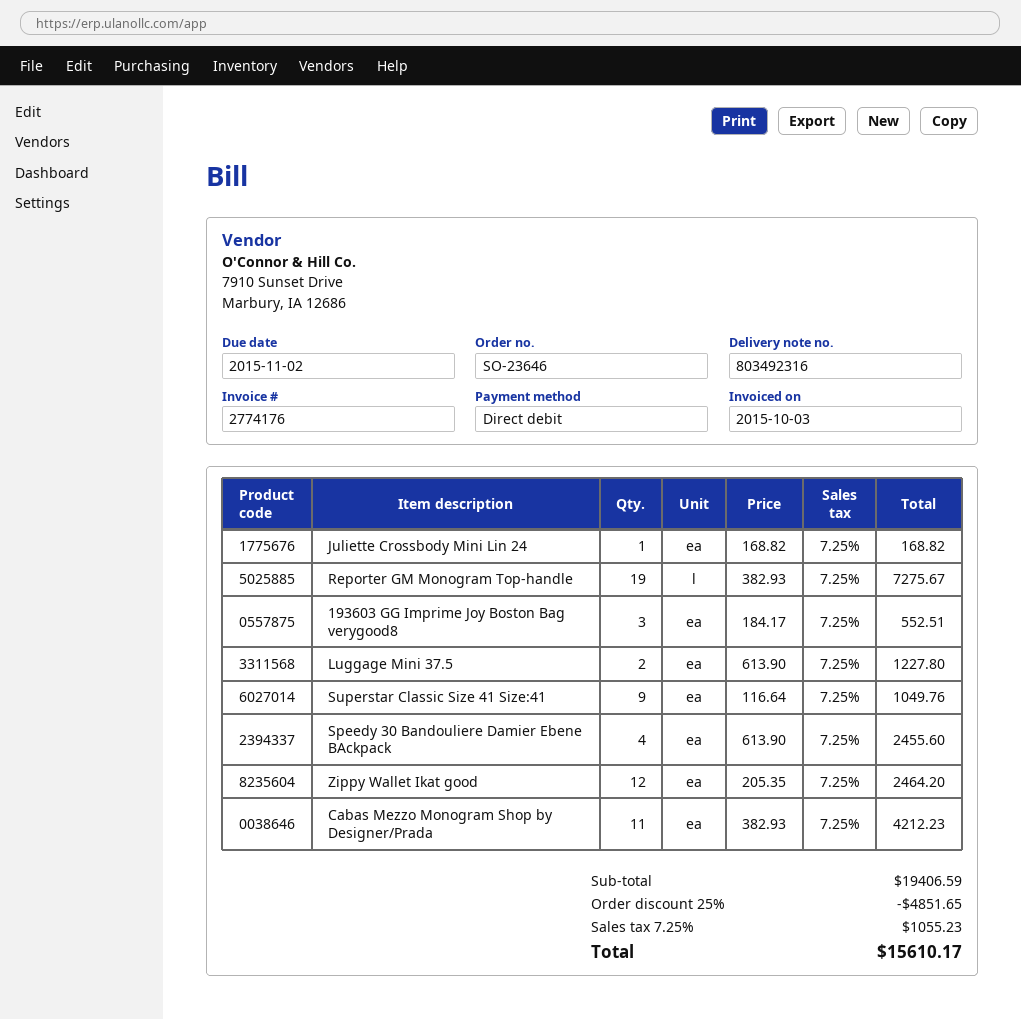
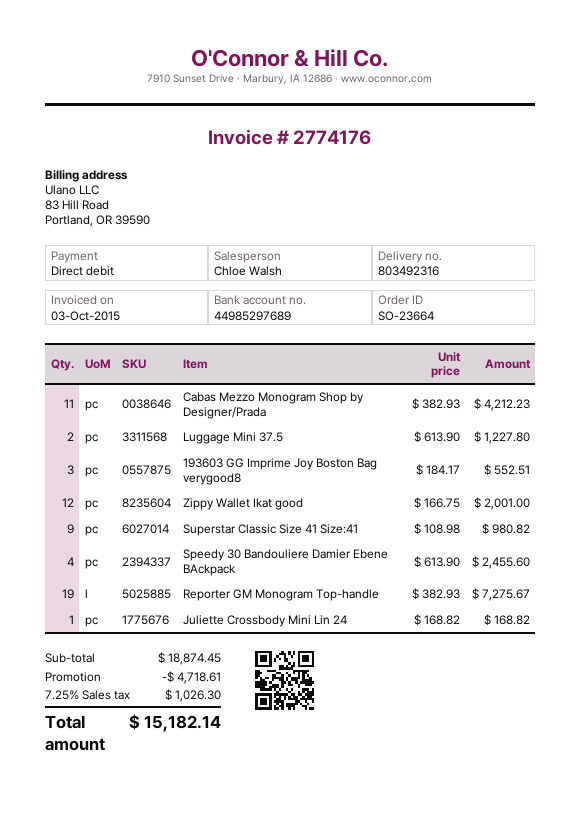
order number: SO-23646 -> SO-23664
Superstar Classic Size 41 Size:41: 9 x 116.64 = 1049.76 -> 9 x 108.98 = 980.82
Zippy Wallet Ikat good: 12 x 205.35 = 2464.20 -> 12 x 166.75 = 2001.00
subtotal: 19406.59 -> 18874.45
discount: 4851.65 -> 4718.61
tax: 7.25% = 1055.23 -> 7.25% = 1026.30
total: 15610.17 -> 15182.14

